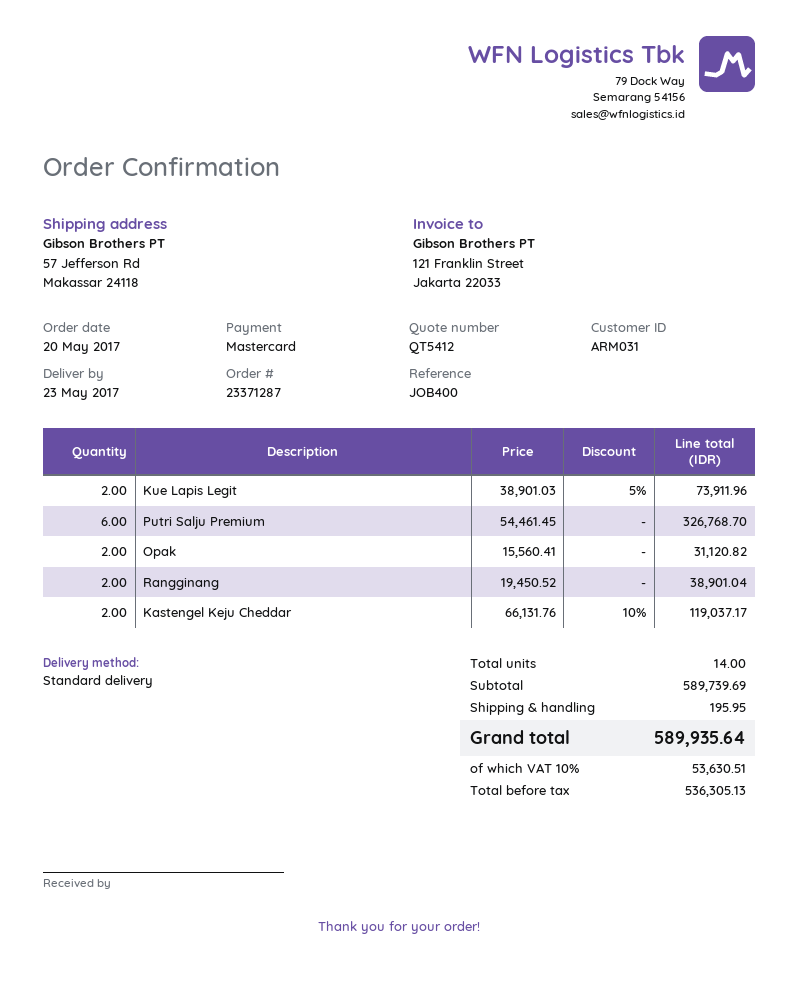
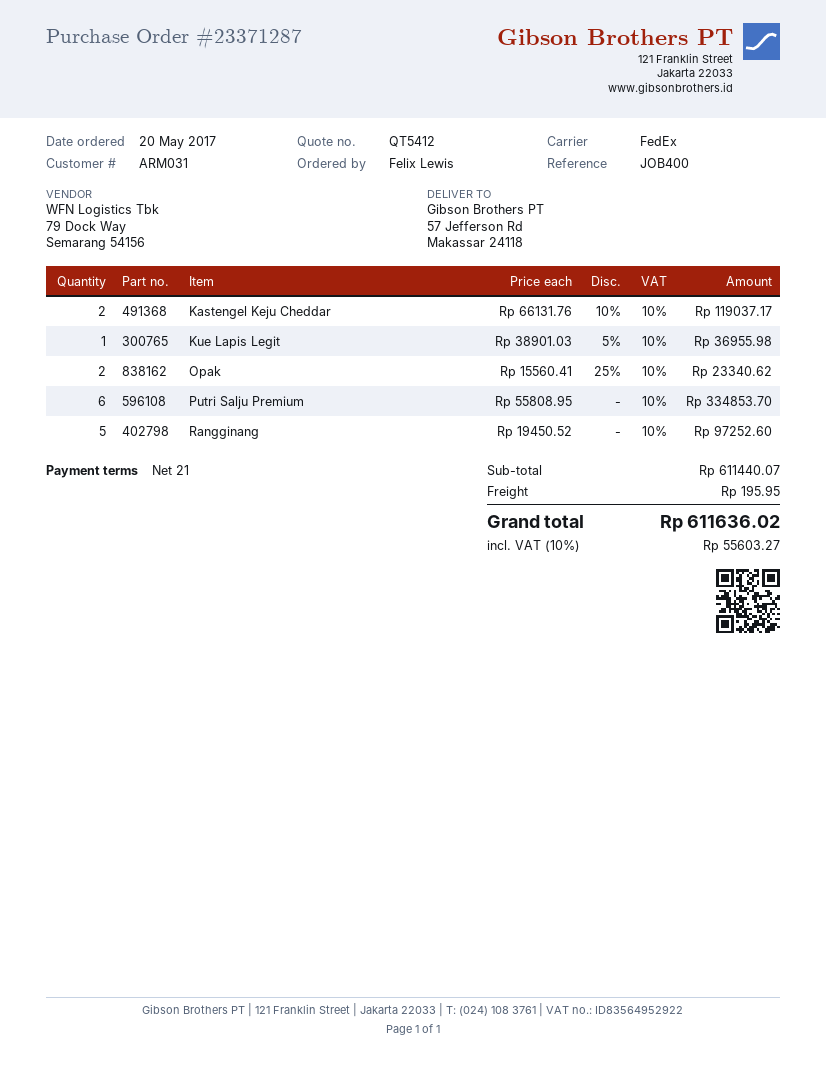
shipping method: standard -> FedEx
Kue Lapis Legit: 2 x 38901.03 - 5% = 73911.96 -> 1 x 38901.03 - 5% = 36955.98
Putri Salju Premium: 6 x 54461.45 = 326768.70 -> 6 x 55808.95 = 334853.70
Opak: 2 x 15560.41 = 31120.82 -> 2 x 15560.41 - 25% = 23340.62
Rangginang: 2 x 19450.52 = 38901.04 -> 5 x 19450.52 = 97252.60
subtotal: 589739.69 -> 611440.07
tax: 10% = 53630.51 -> 10% = 55603.27
total: 589935.64 -> 611636.02

